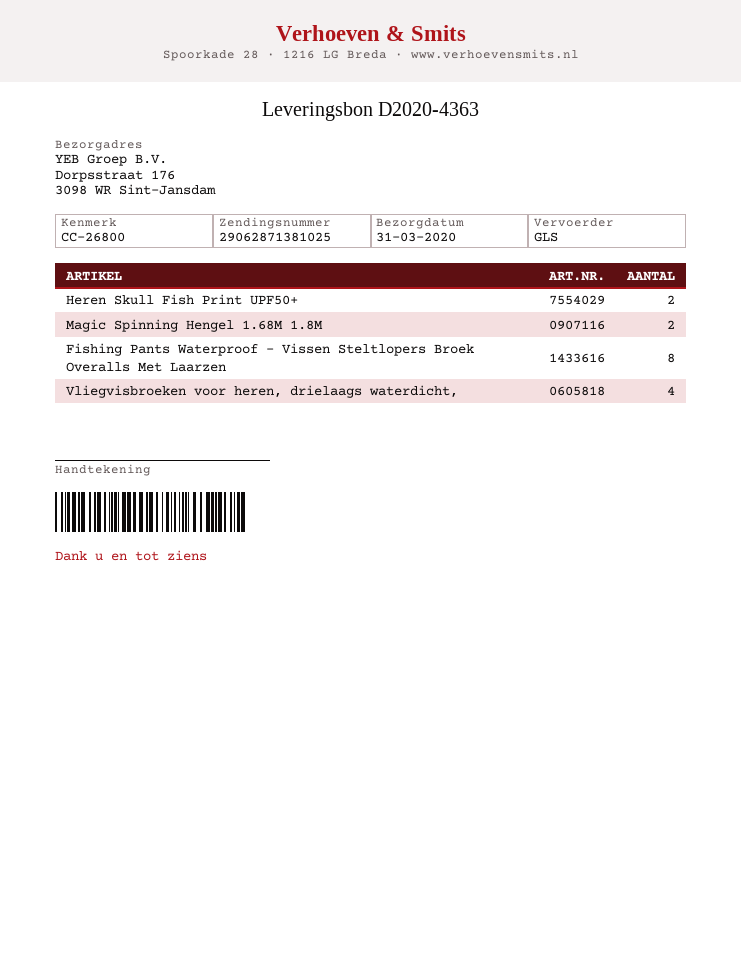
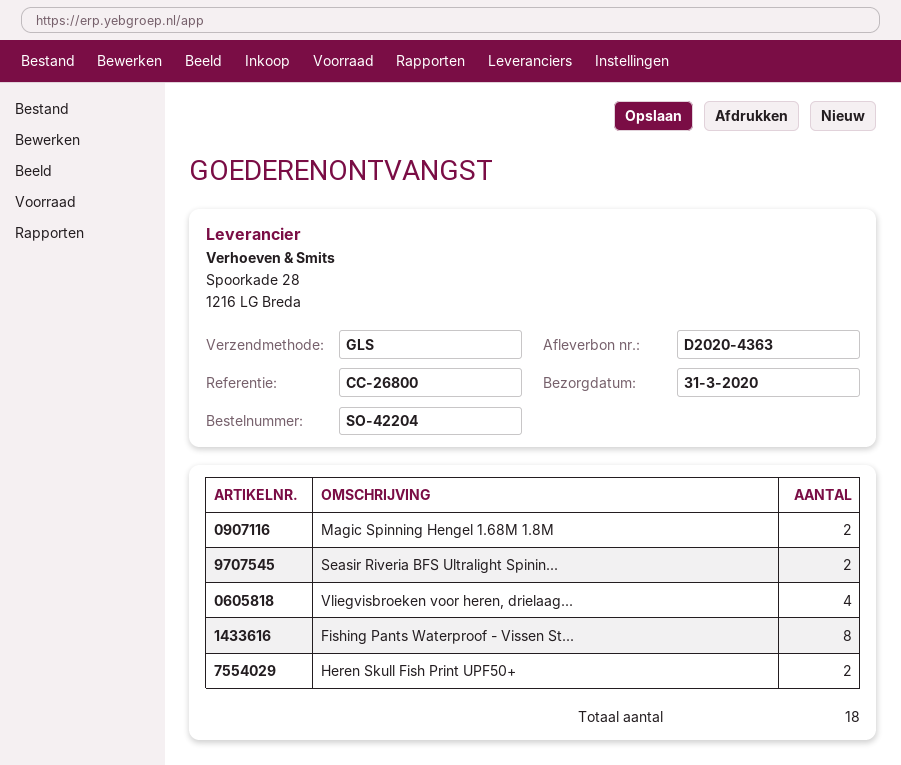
Seasir Riveria BFS Ultralight Spinin...: none -> 2

